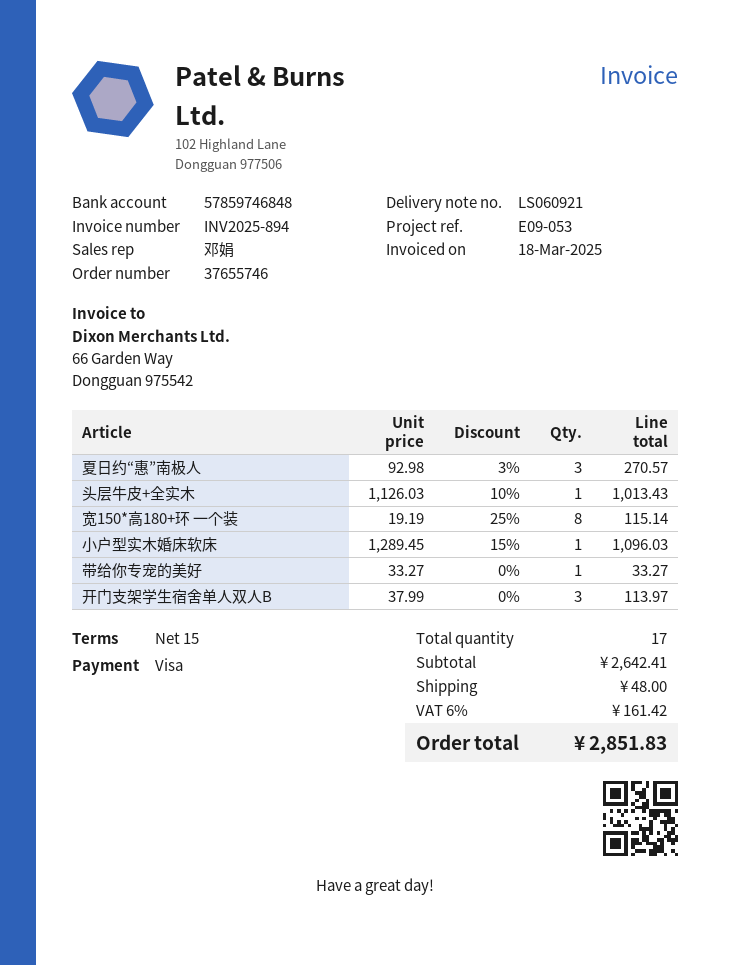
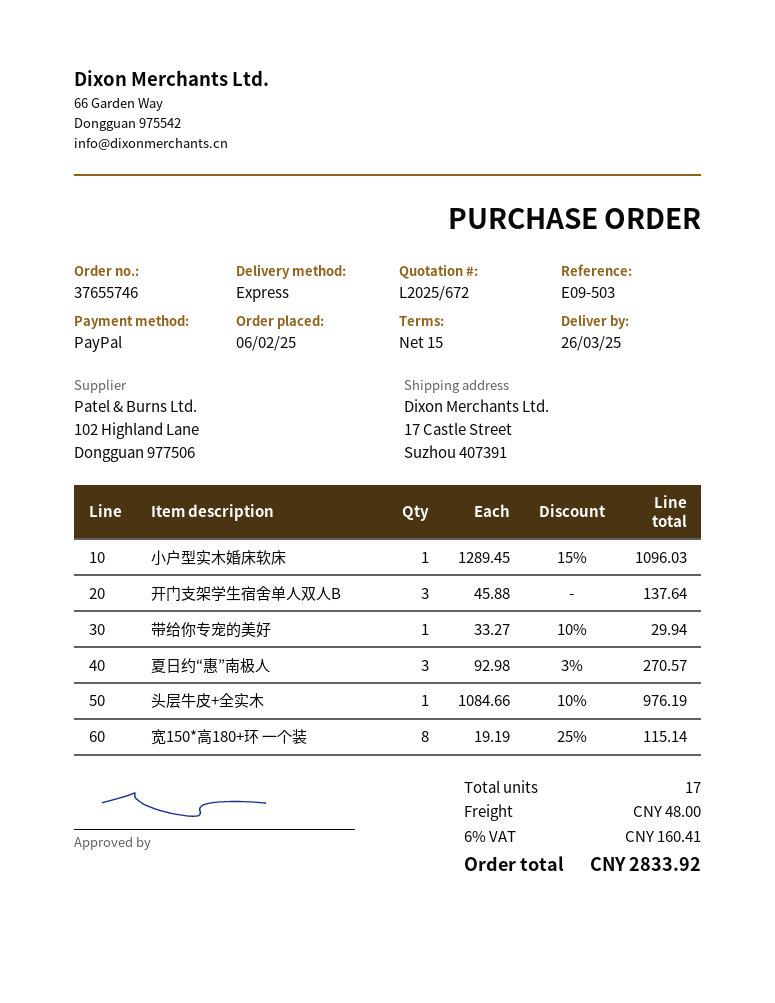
reference: E09-053 -> E09-503
payment method: Visa -> PayPal
头层牛皮+全实木: 1 x 1126.03 - 10% = 1013.43 -> 1 x 1084.66 - 10% = 976.19
带给你专宠的美好: 1 x 33.27 = 33.27 -> 1 x 33.27 - 10% = 29.94
开门支架学生宿舍单人双人B: 3 x 37.99 = 113.97 -> 3 x 45.88 = 137.64
tax: 6% = 161.42 -> 6% = 160.41
total: 2851.83 -> 2833.92

